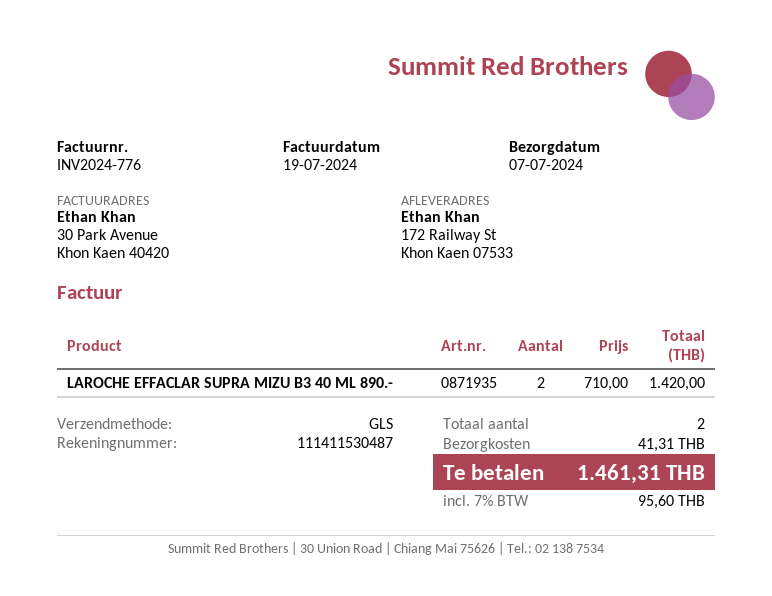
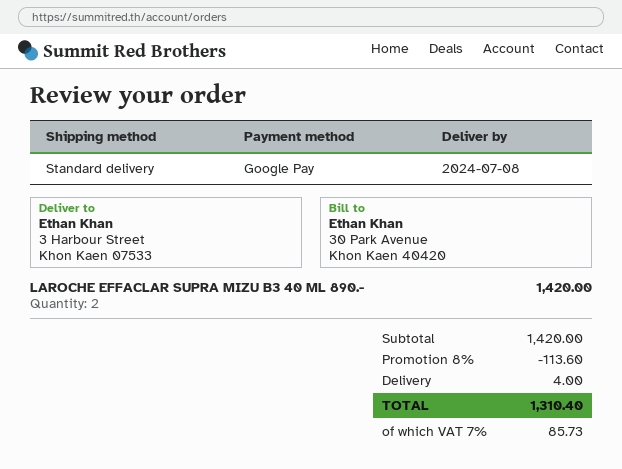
delivery date: 2024-07-07 -> 2024-07-08
shipping method: GLS -> standard
ship to: 172 Railway St, Khon Kaen 07533 -> 3 Harbour Street, Khon Kaen 07533
discount: none -> 8% = 113.60
shipping: 41.31 -> 4.00
tax: 7% = 95.60 -> 7% = 85.73
total: 1461.31 -> 1310.40

